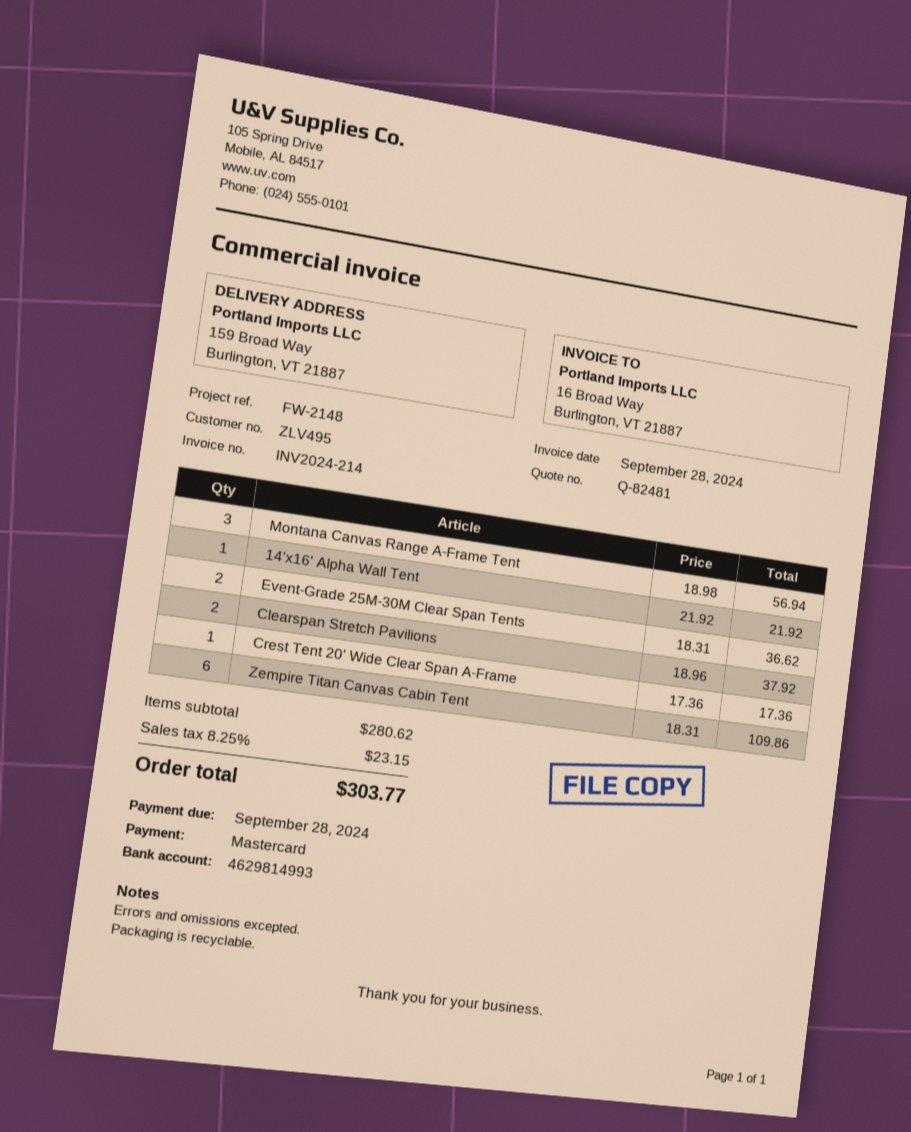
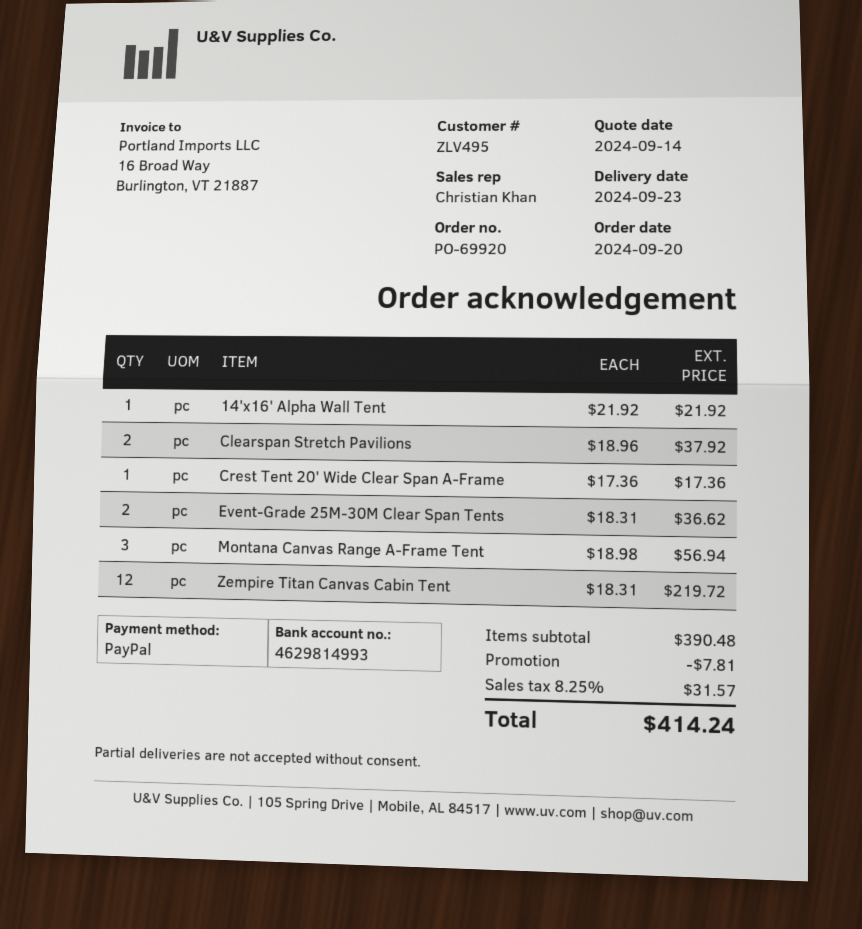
payment method: Mastercard -> PayPal
Zempire Titan Canvas Cabin Tent: 6 x 18.31 = 109.86 -> 12 x 18.31 = 219.72
subtotal: 280.62 -> 390.48
discount: none -> 7.81
tax: 8.25% = 23.15 -> 8.25% = 31.57
total: 303.77 -> 414.24

